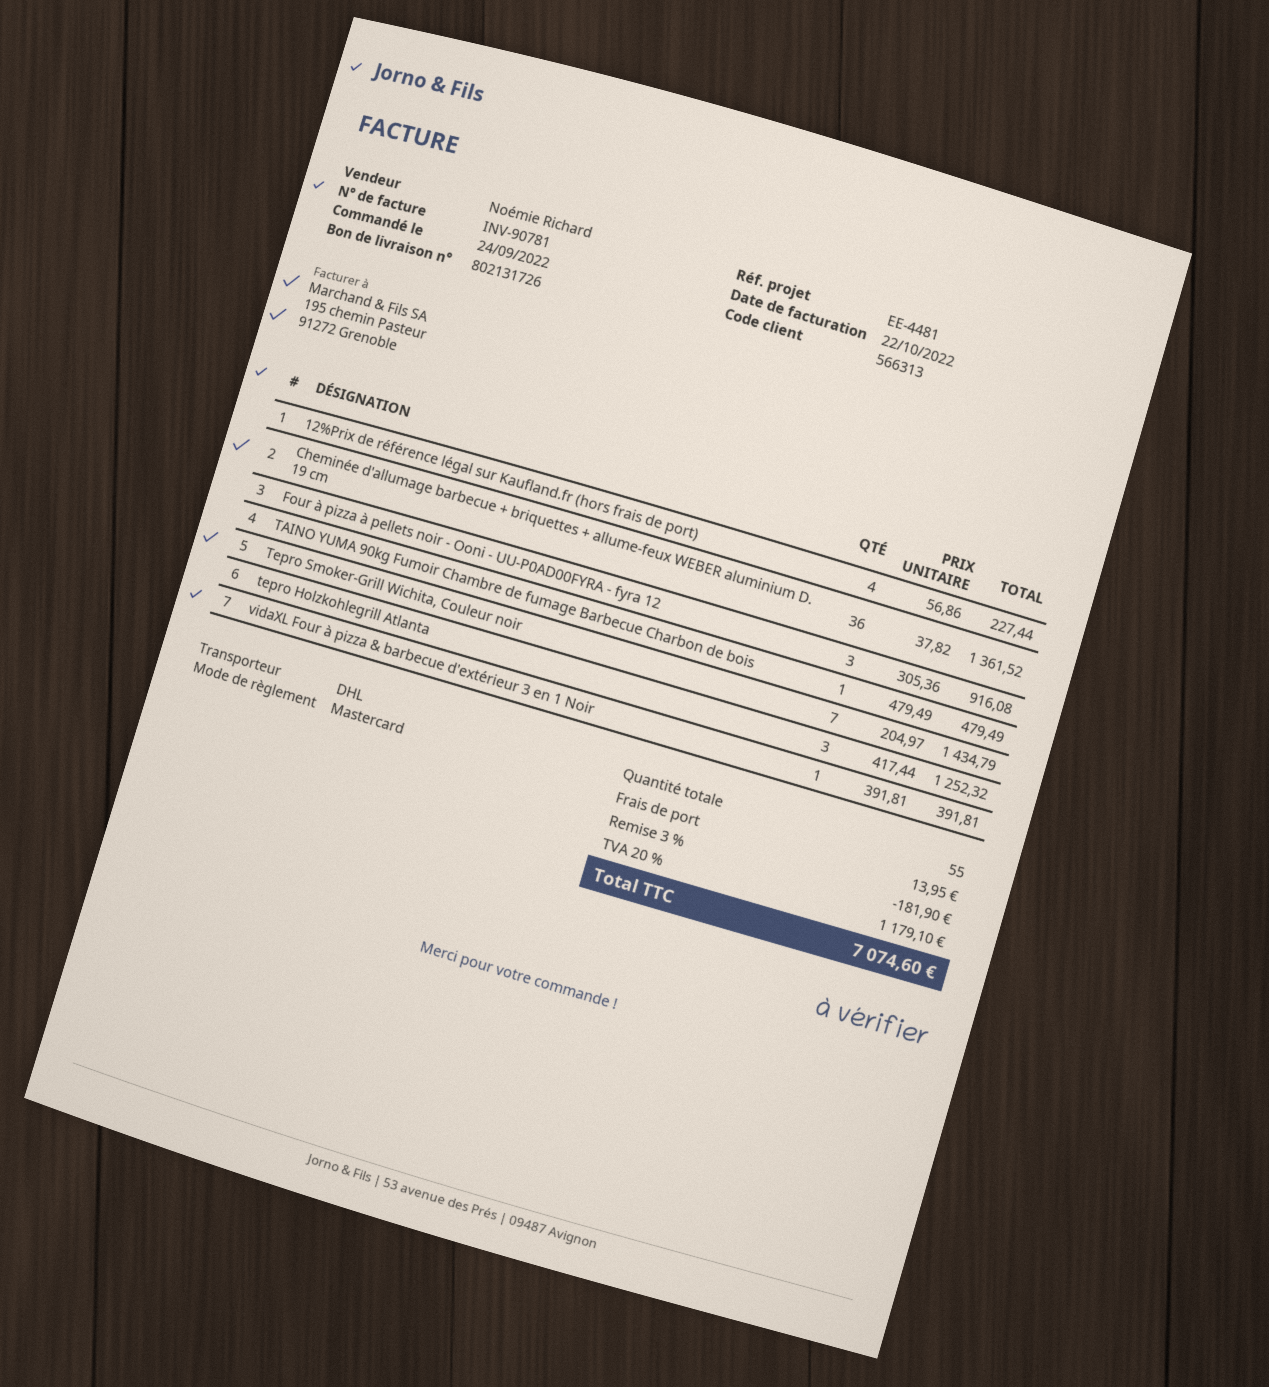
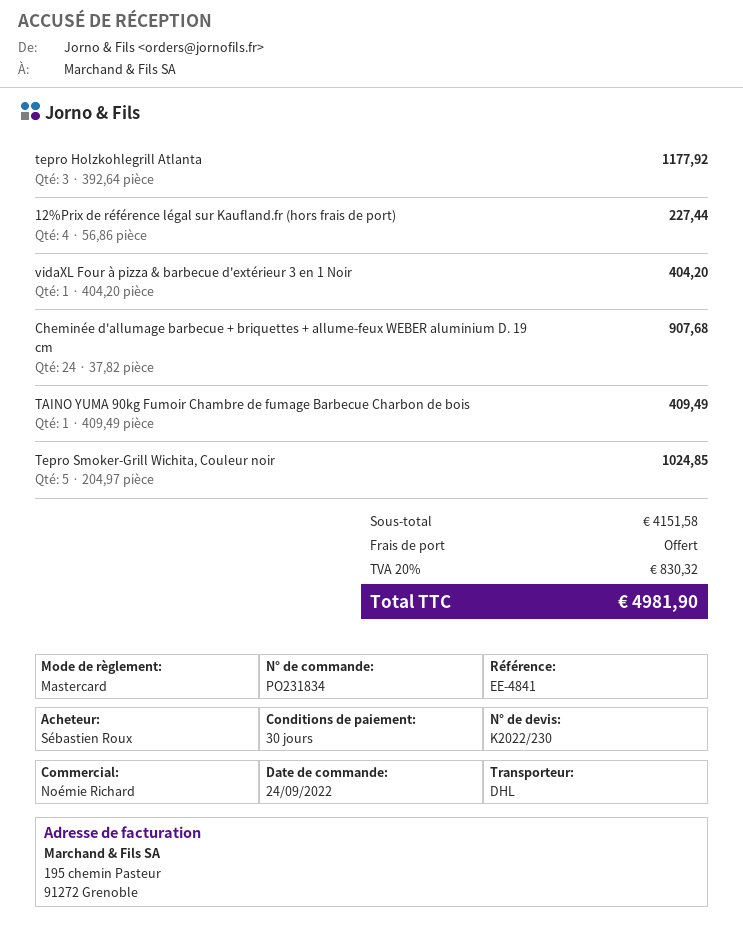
reference: EE-4481 -> EE-4841
Cheminée d'allumage barbecue + briquettes + allume-feux WEBER aluminium D. 19 cm: 36 x 37.82 = 1361.52 -> 24 x 37.82 = 907.68
Four à pizza à pellets noir - Ooni - UU-P0AD00FYRA - fyra 12: 3 x 305.36 = 916.08 -> none
TAINO YUMA 90kg Fumoir Chambre de fumage Barbecue Charbon de bois: 1 x 479.49 = 479.49 -> 1 x 409.49 = 409.49
Tepro Smoker-Grill Wichita, Couleur noir: 7 x 204.97 = 1434.79 -> 5 x 204.97 = 1024.85
tepro Holzkohlegrill Atlanta: 3 x 417.44 = 1252.32 -> 3 x 392.64 = 1177.92
vidaXL Four à pizza & barbecue d'extérieur 3 en 1 Noir: 1 x 391.81 = 391.81 -> 1 x 404.20 = 404.20
discount: 3% = 181.90 -> none
shipping: 13.95 -> 0.00
tax: 20% = 1179.10 -> 20% = 830.32
total: 7074.60 -> 4981.90

